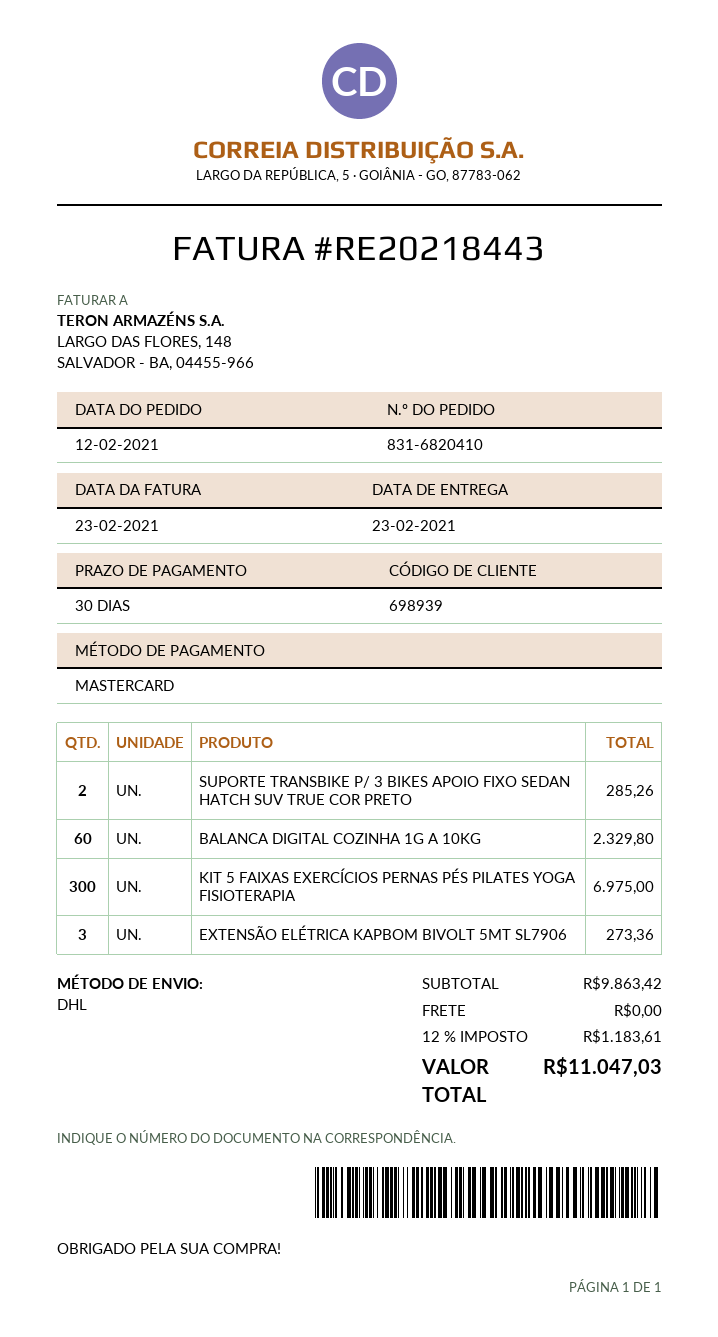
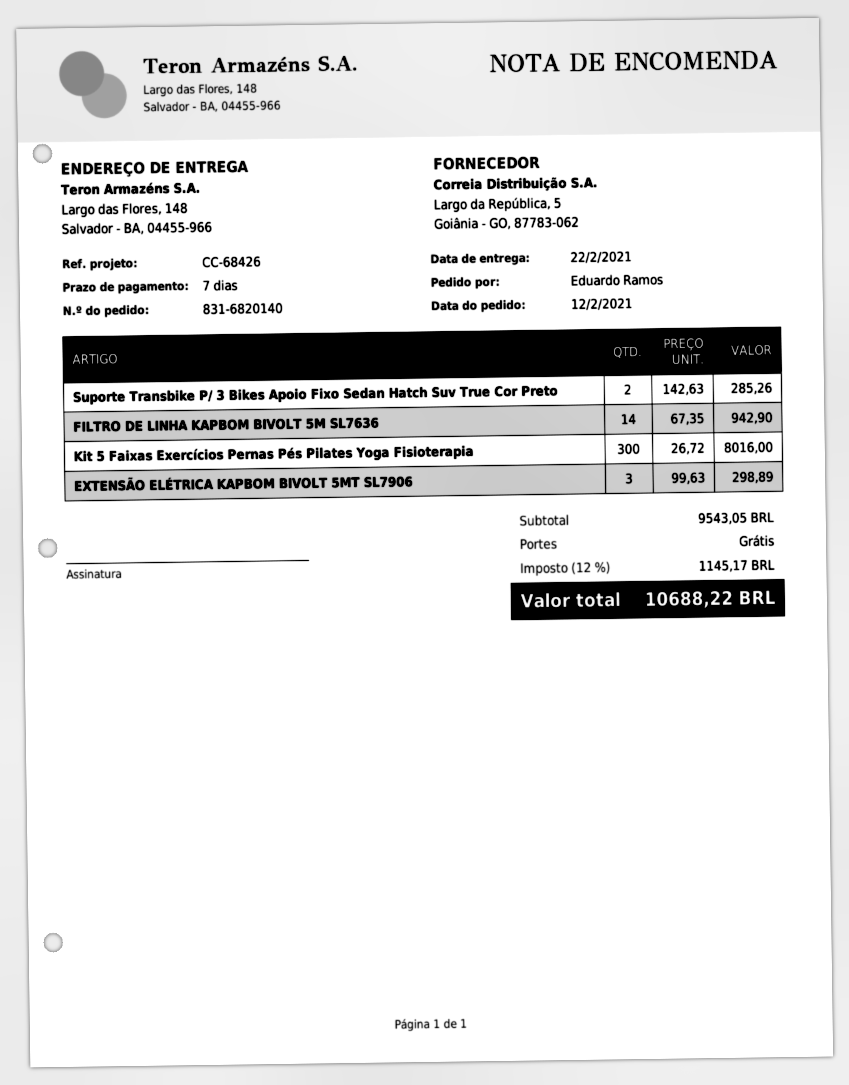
order number: 831-6820410 -> 831-6820140
delivery date: 2021-02-23 -> 2021-02-22
payment terms: 30 days -> 7 days
BALANCA DIGITAL COZINHA 1G A 10KG: 60 for 2329.80 -> none
KIT 5 FAIXAS EXERCÍCIOS PERNAS PÉS PILATES YOGA FISIOTERAPIA: 300 for 6975.00 -> 300 for 8016.00
EXTENSÃO ELÉTRICA KAPBOM BIVOLT 5MT SL7906: 3 for 273.36 -> 3 for 298.89
FILTRO DE LINHA KAPBOM BIVOLT 5M SL7636: none -> 14 for 942.90
subtotal: 9863.42 -> 9543.05
tax: 12% = 1183.61 -> 12% = 1145.17
total: 11047.03 -> 10688.22

